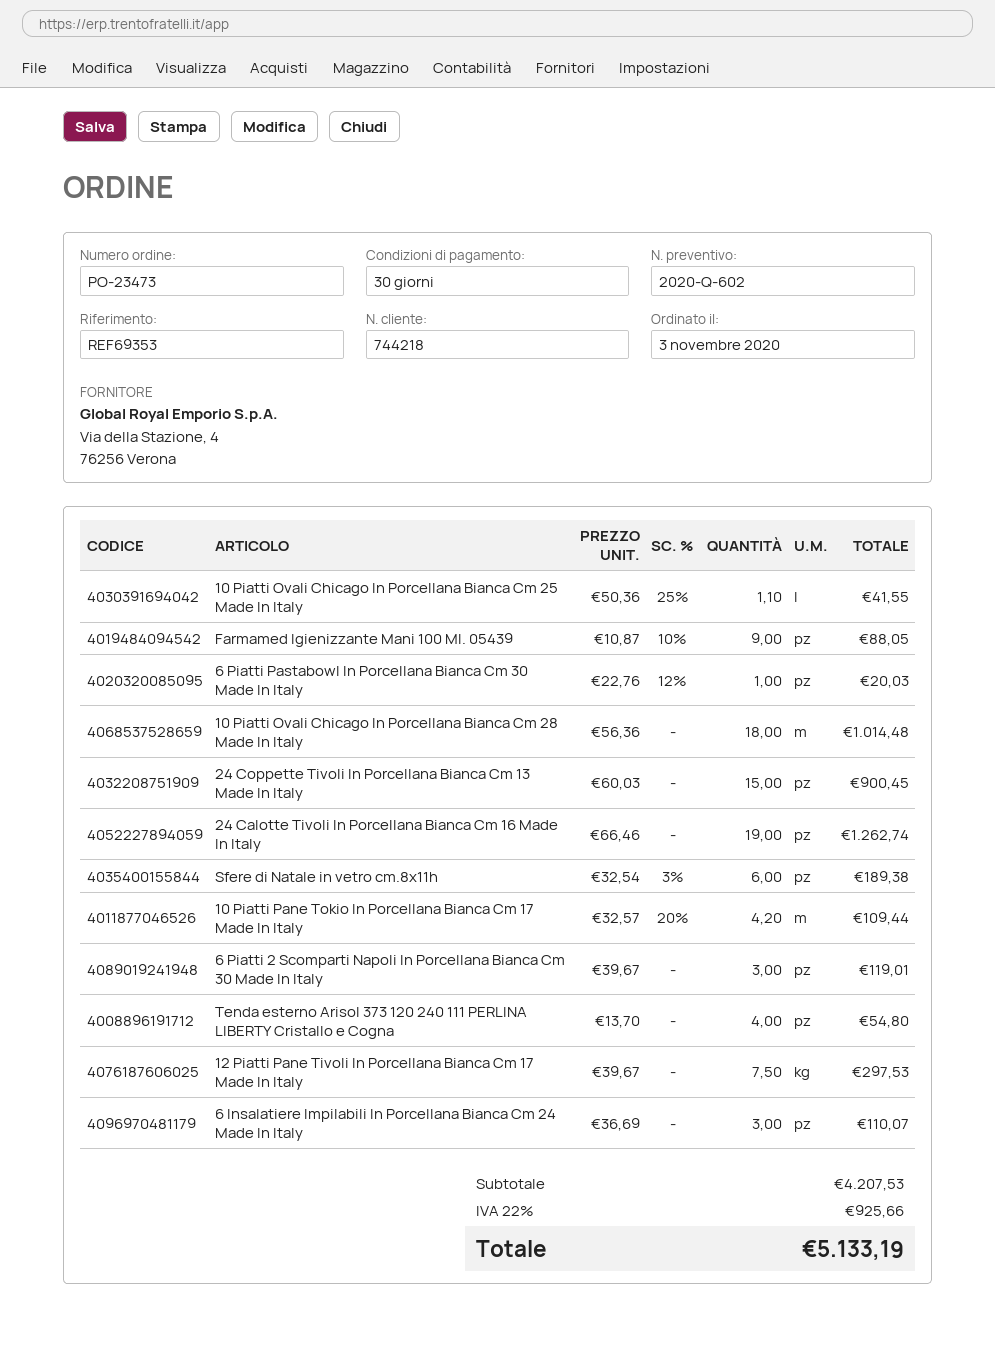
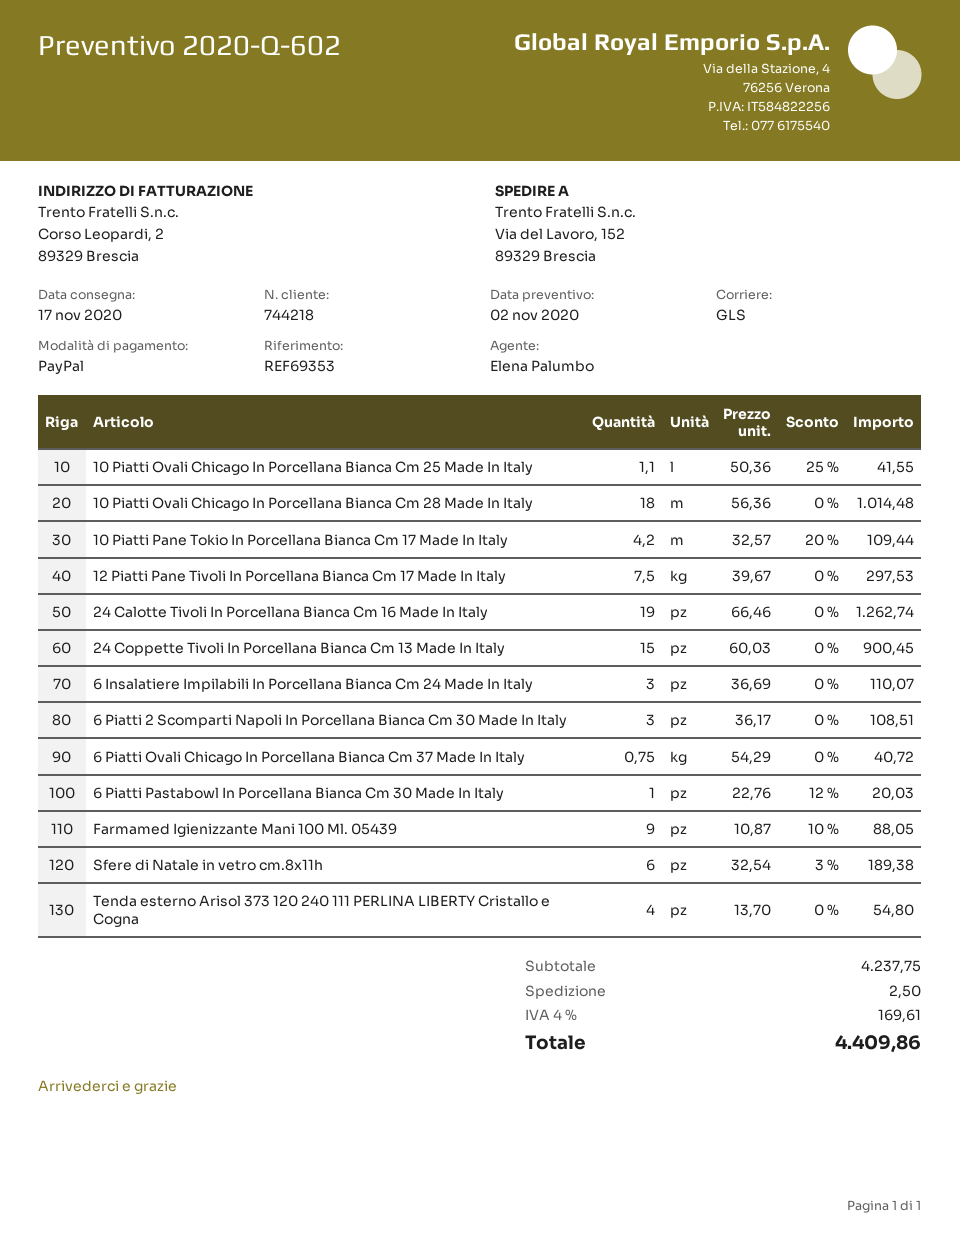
6 Piatti 2 Scomparti Napoli In Porcellana Bianca Cm 30 Made In Italy: 3 x 39.67 = 119.01 -> 3 x 36.17 = 108.51
6 Piatti Ovali Chicago In Porcellana Bianca Cm 37 Made In Italy: none -> 0.75 x 54.29 = 40.72
subtotal: 4207.53 -> 4237.75
shipping: none -> 2.50
tax: 22% = 925.66 -> 4% = 169.61
total: 5133.19 -> 4409.86

